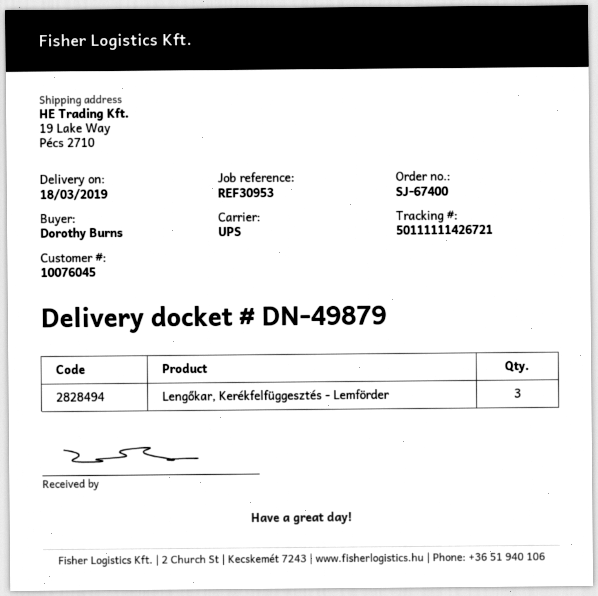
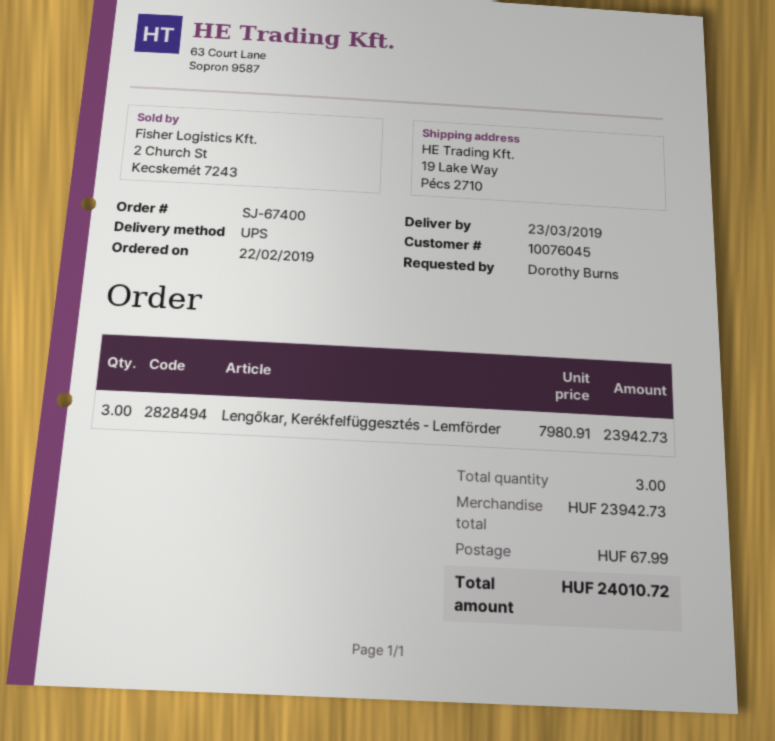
delivery date: 2019-03-18 -> 2019-03-23

